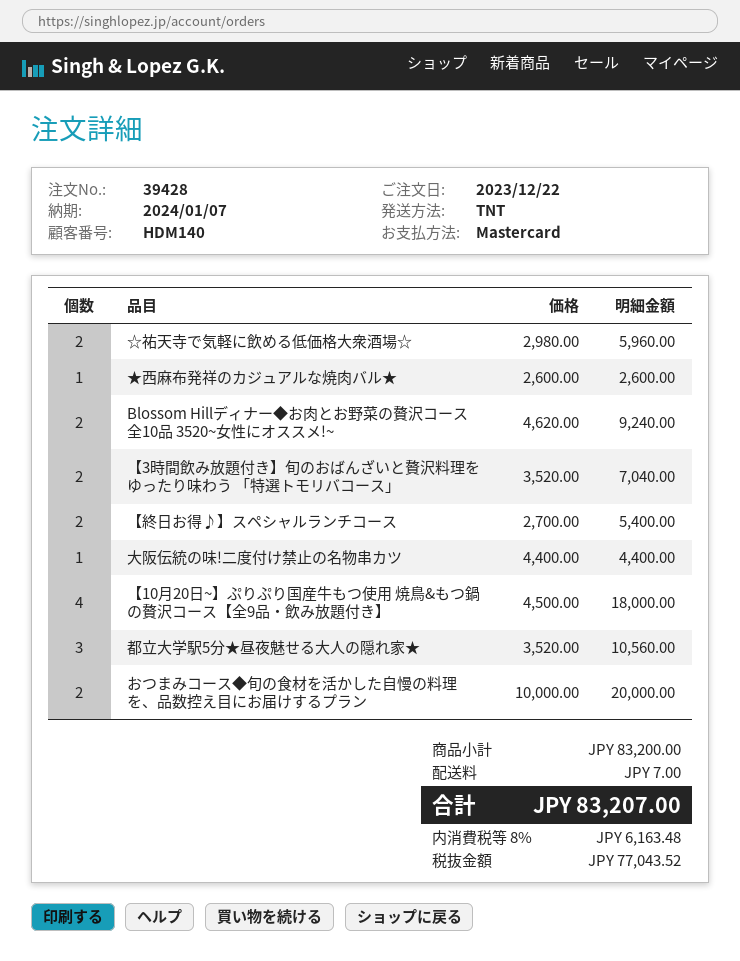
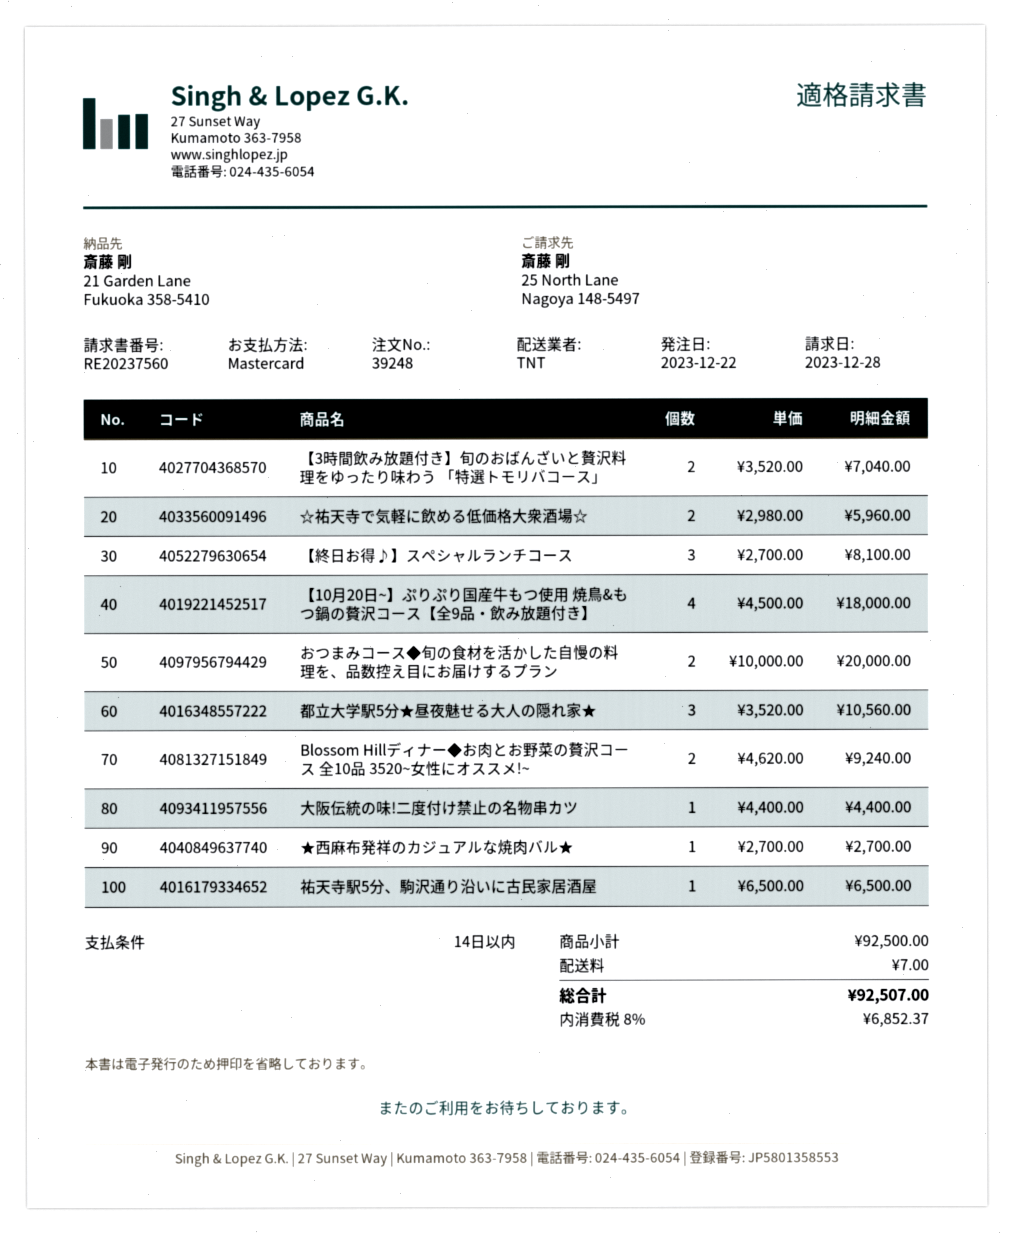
order number: 39428 -> 39248
★西麻布発祥のカジュアルな焼肉バル★: 1 x 2600.00 = 2600.00 -> 1 x 2700.00 = 2700.00
【終日お得♪】スペシャルランチコース: 2 x 2700.00 = 5400.00 -> 3 x 2700.00 = 8100.00
祐天寺駅5分、駒沢通り沿いに古民家居酒屋: none -> 1 x 6500.00 = 6500.00
subtotal: 83200.00 -> 92500.00
tax: 8% = 6163.48 -> 8% = 6852.37
total: 83207.00 -> 92507.00

